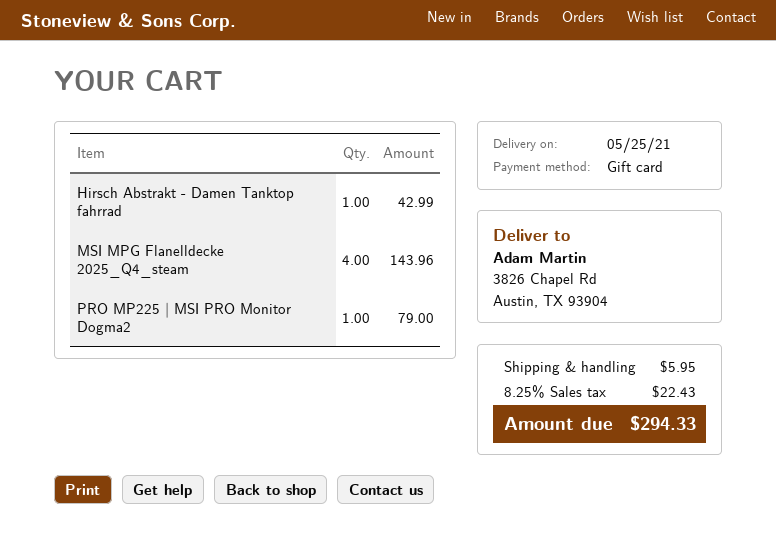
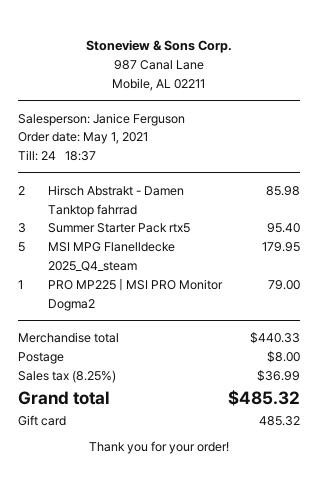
Hirsch Abstrakt - Damen Tanktop fahrrad: 1 for 42.99 -> 2 for 85.98
MSI MPG Flanelldecke 2025_Q4_steam: 4 for 143.96 -> 5 for 179.95
Summer Starter Pack rtx5: none -> 3 for 95.40
shipping: 5.95 -> 8.00
tax: 8.25% = 22.43 -> 8.25% = 36.99
total: 294.33 -> 485.32

